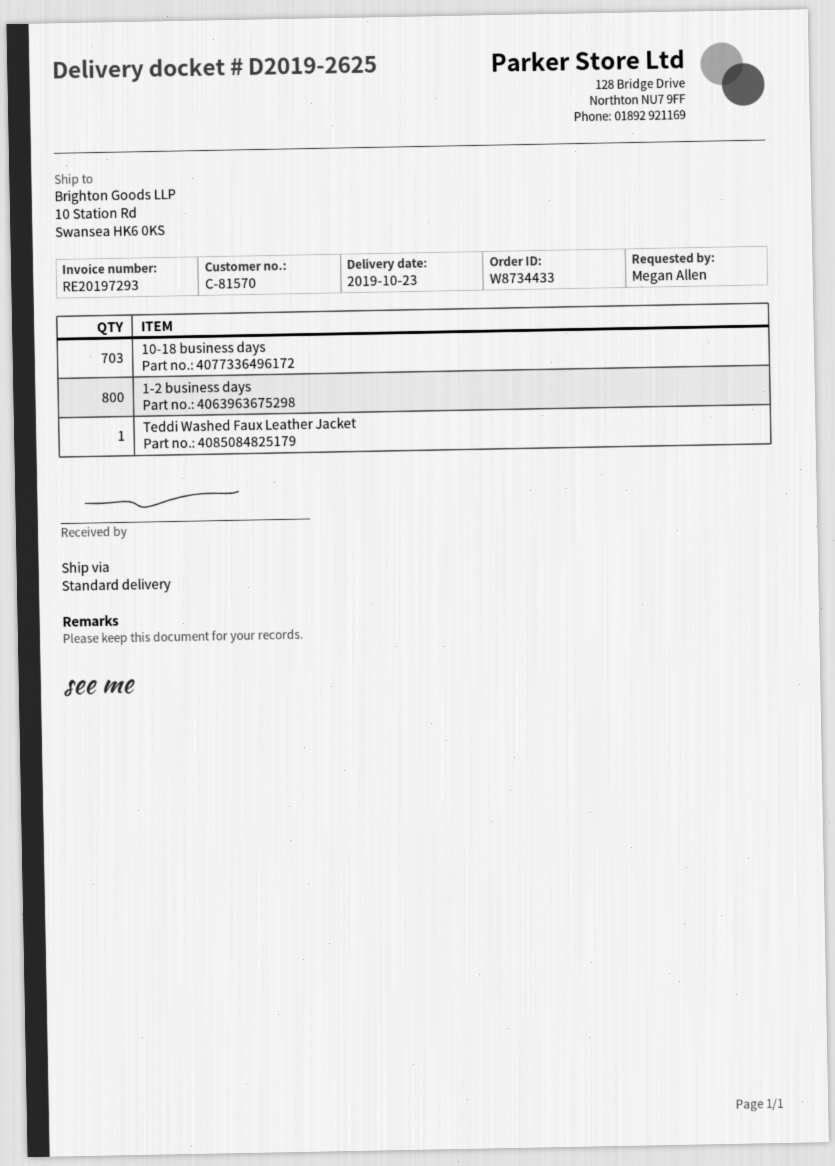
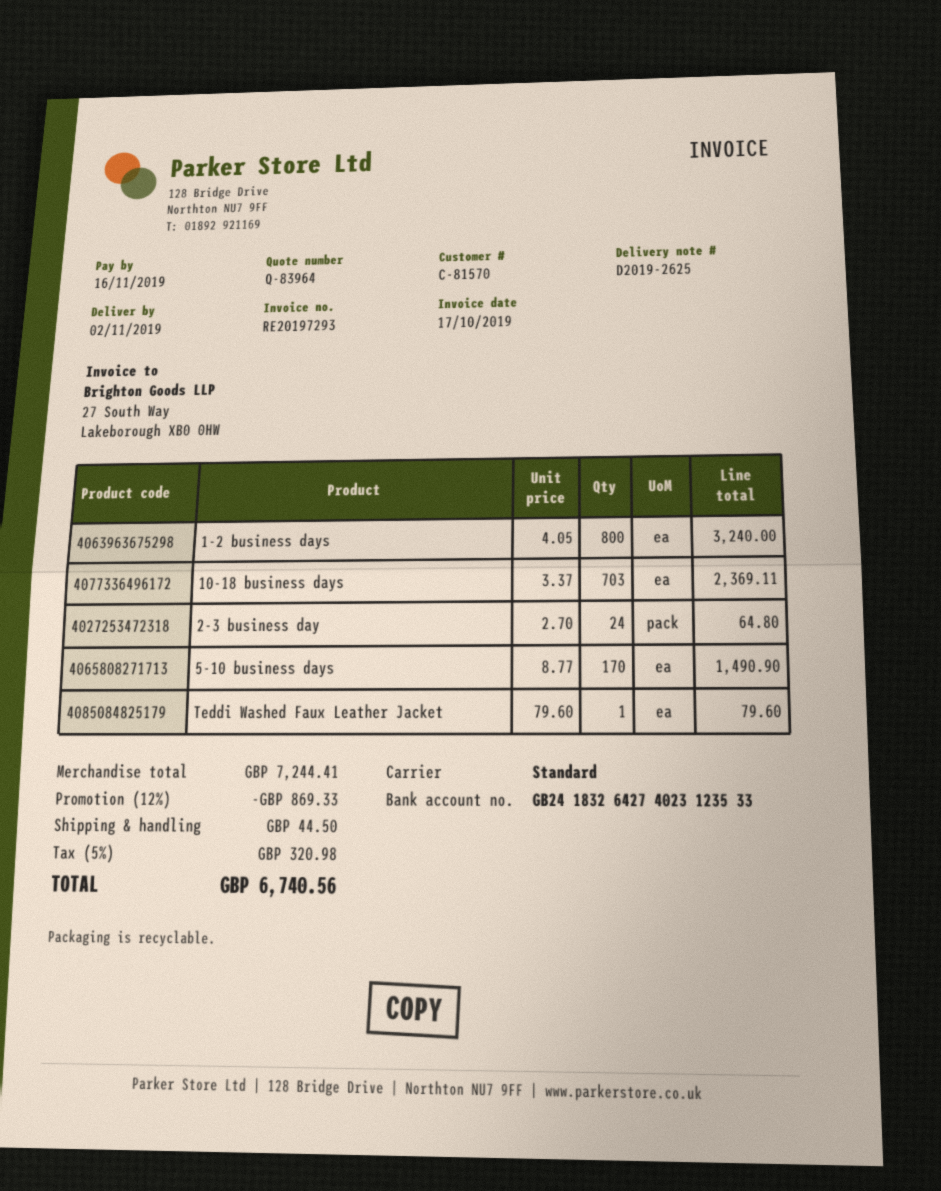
delivery date: 2019-10-23 -> 2019-11-02
2-3 business day: none -> 24
5-10 business days: none -> 170

